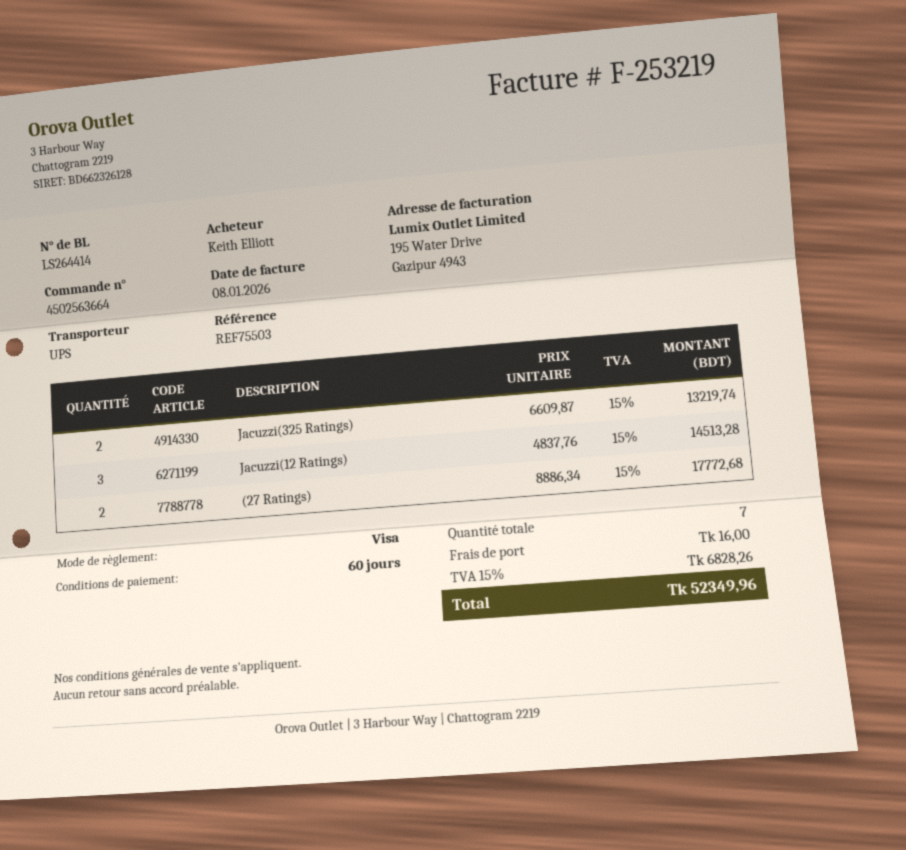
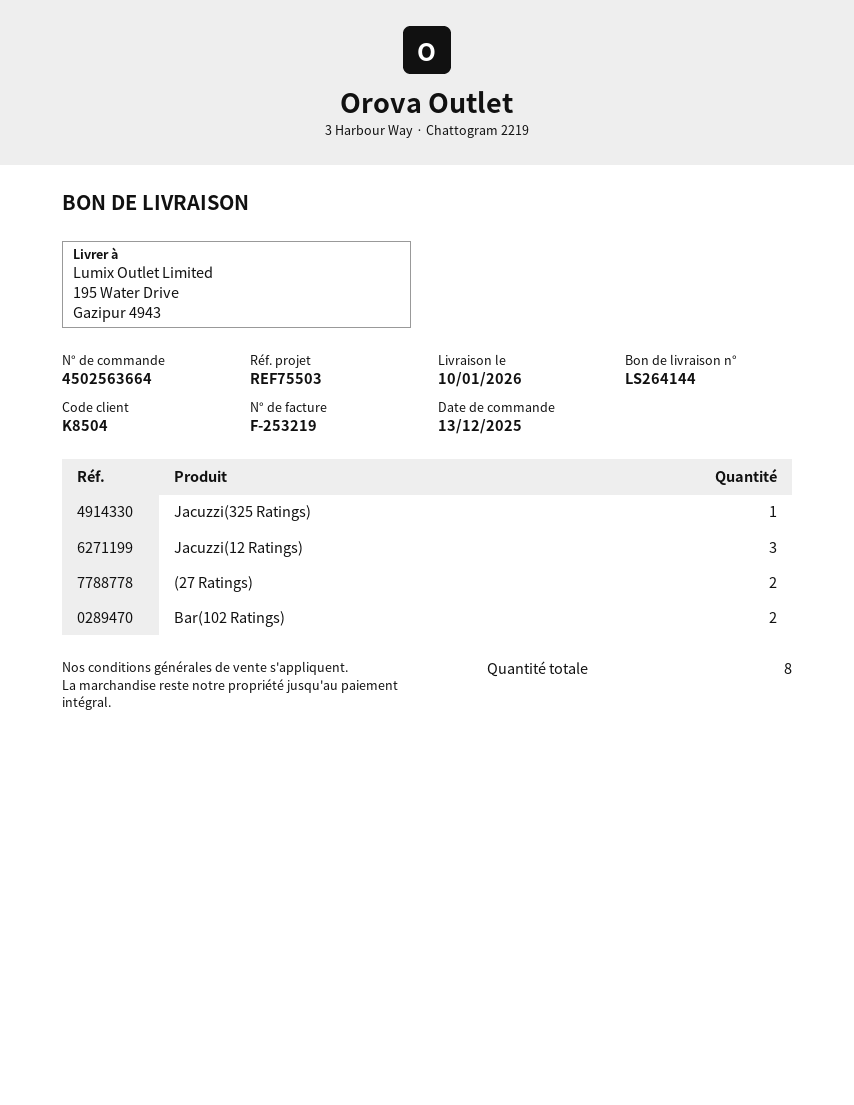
delivery note number: LS264414 -> LS264144
Jacuzzi(325 Ratings): 2 -> 1
Bar(102 Ratings): none -> 2
total quantity: 7 -> 8

